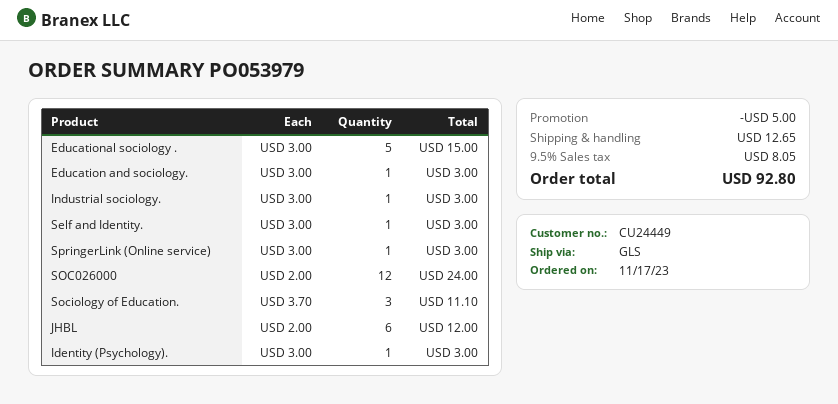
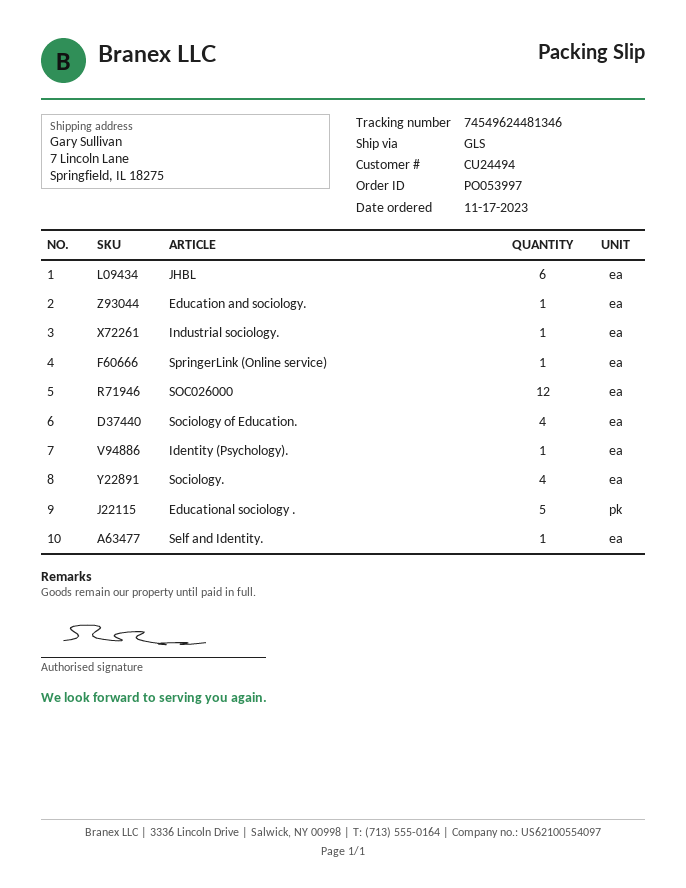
order number: PO053979 -> PO053997
customer number: CU24449 -> CU24494
Sociology of Education.: 3 -> 4
Sociology.: none -> 4

